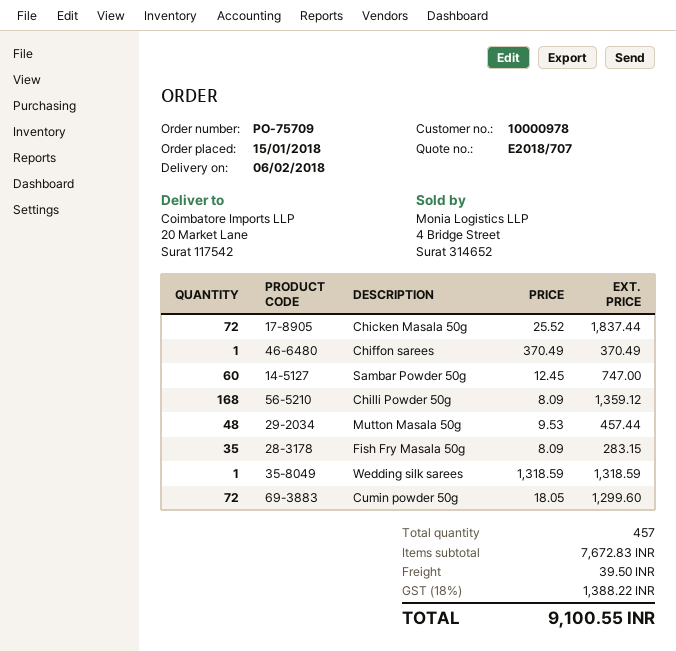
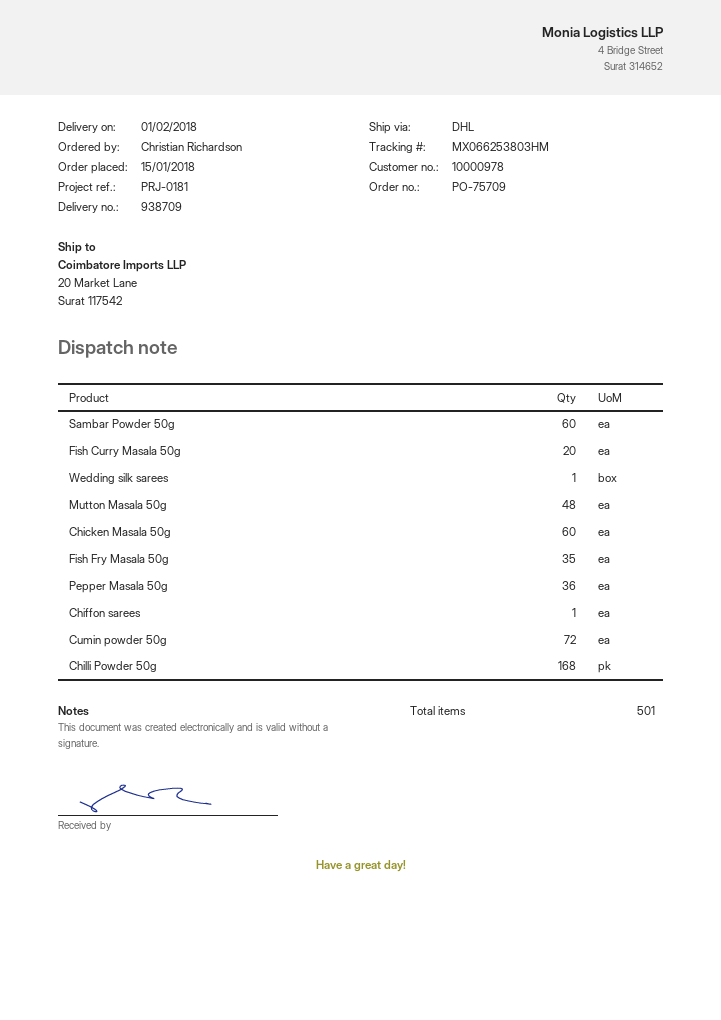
delivery date: 2018-02-06 -> 2018-02-01
Chicken Masala 50g: 72 -> 60
Fish Curry Masala 50g: none -> 20
Pepper Masala 50g: none -> 36
total quantity: 457 -> 501

